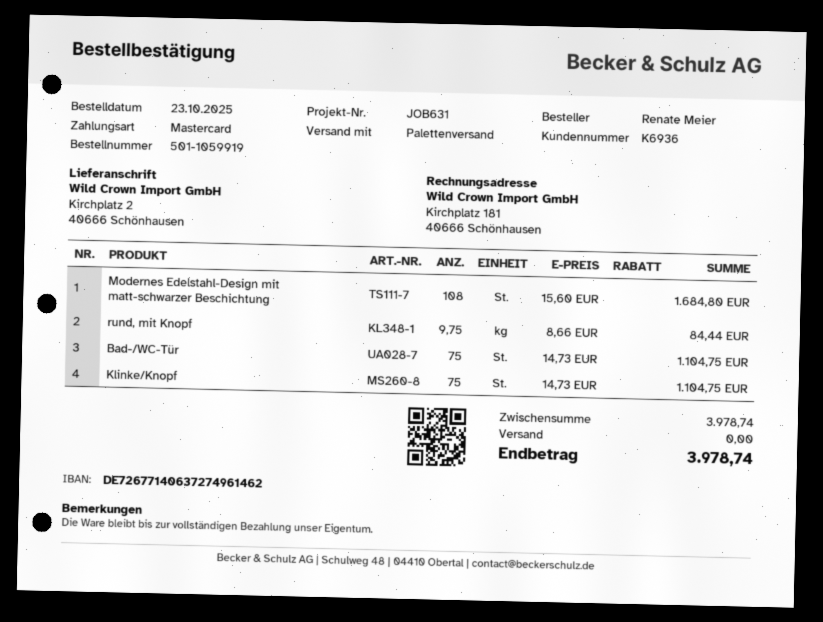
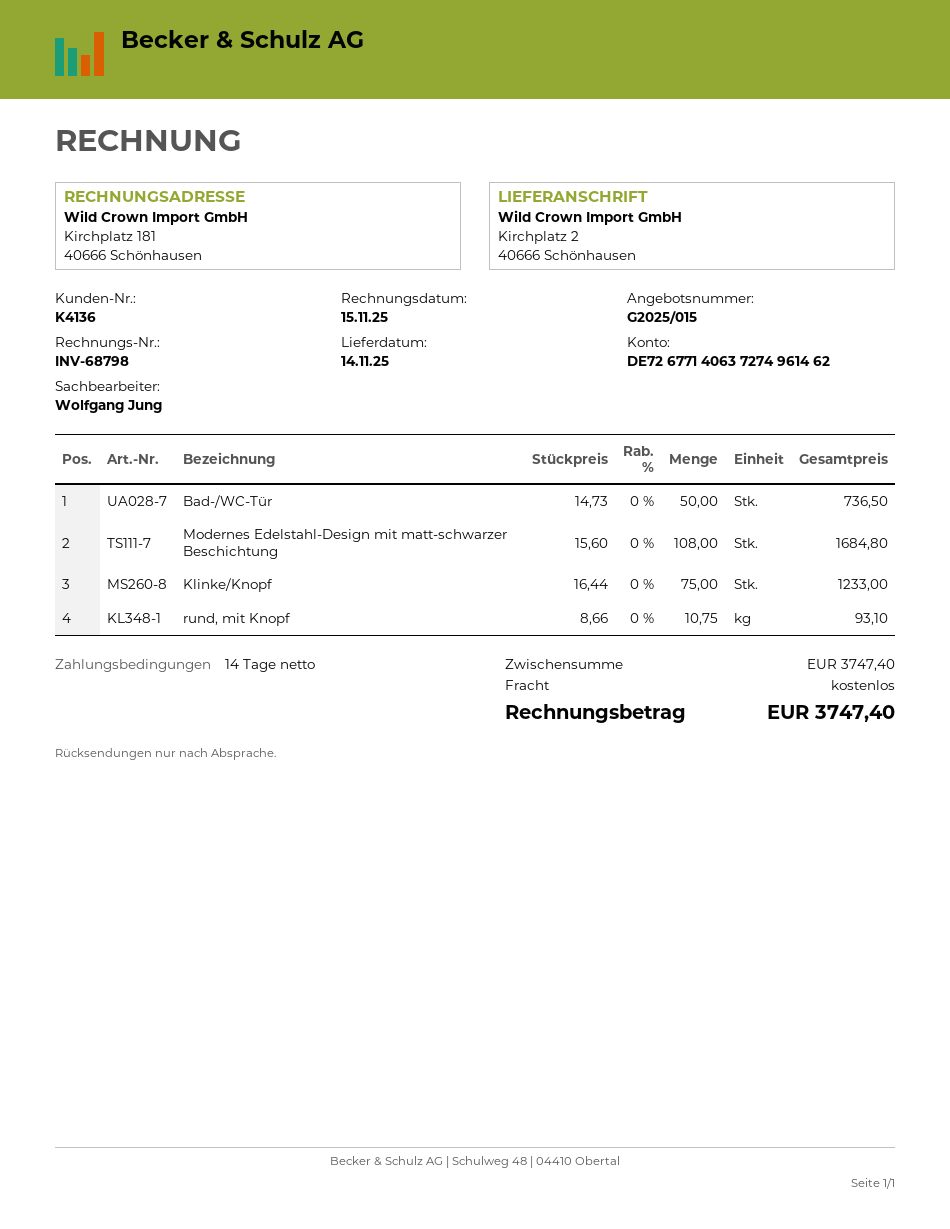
customer number: K6936 -> K4136
rund, mit Knopf: 9.75 x 8.66 = 84.44 -> 10.75 x 8.66 = 93.10
Bad-/WC-Tür: 75 x 14.73 = 1104.75 -> 50 x 14.73 = 736.50
Klinke/Knopf: 75 x 14.73 = 1104.75 -> 75 x 16.44 = 1233.00
subtotal: 3978.74 -> 3747.40
total: 3978.74 -> 3747.40

